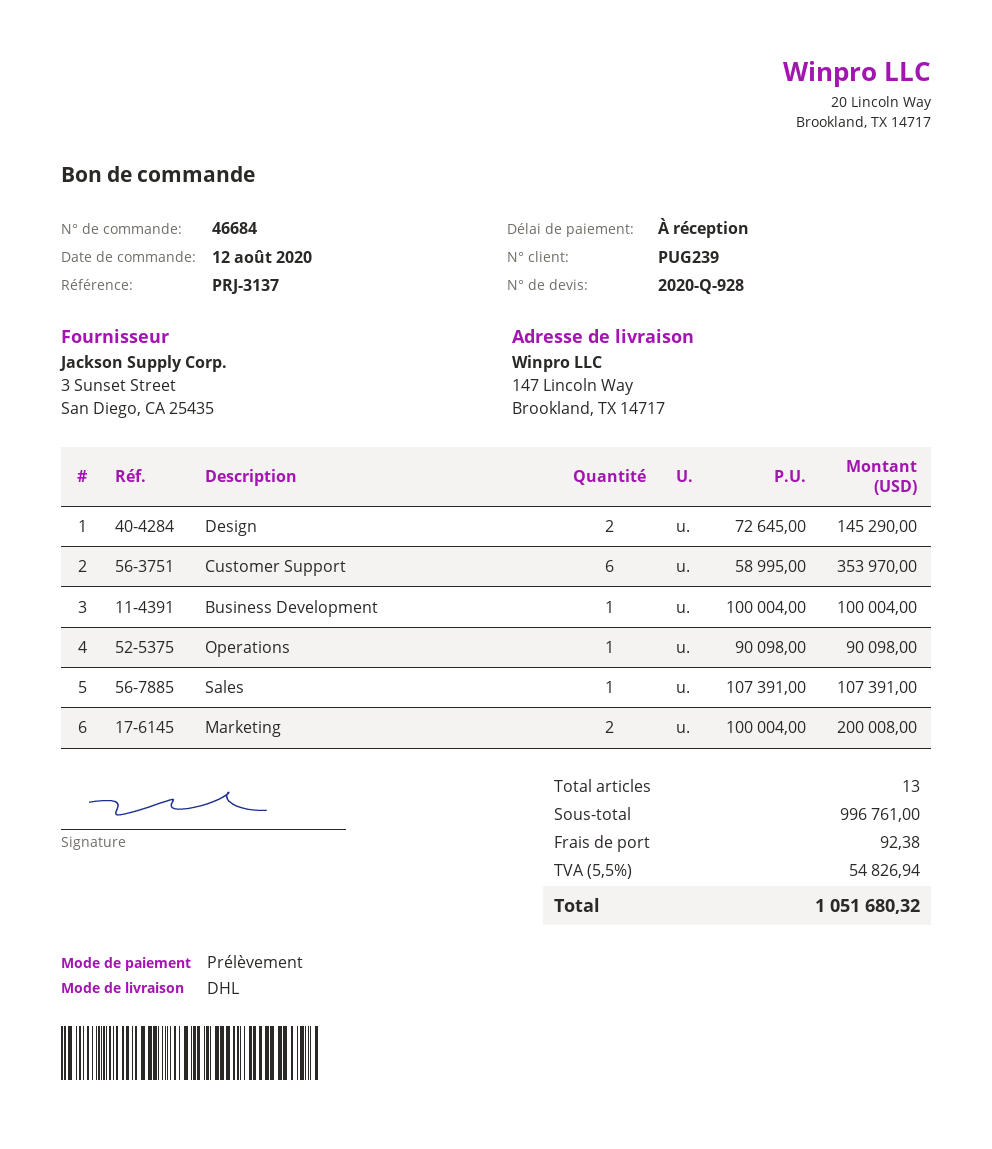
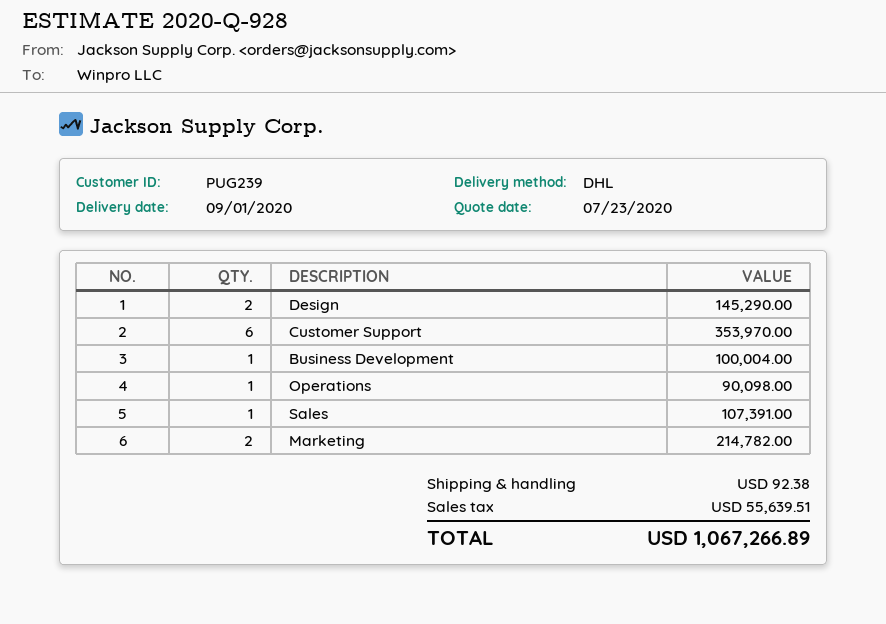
Marketing: 2 for 200008.00 -> 2 for 214782.00
tax: 54826.94 -> 55639.51
total: 1051680.32 -> 1067266.89

